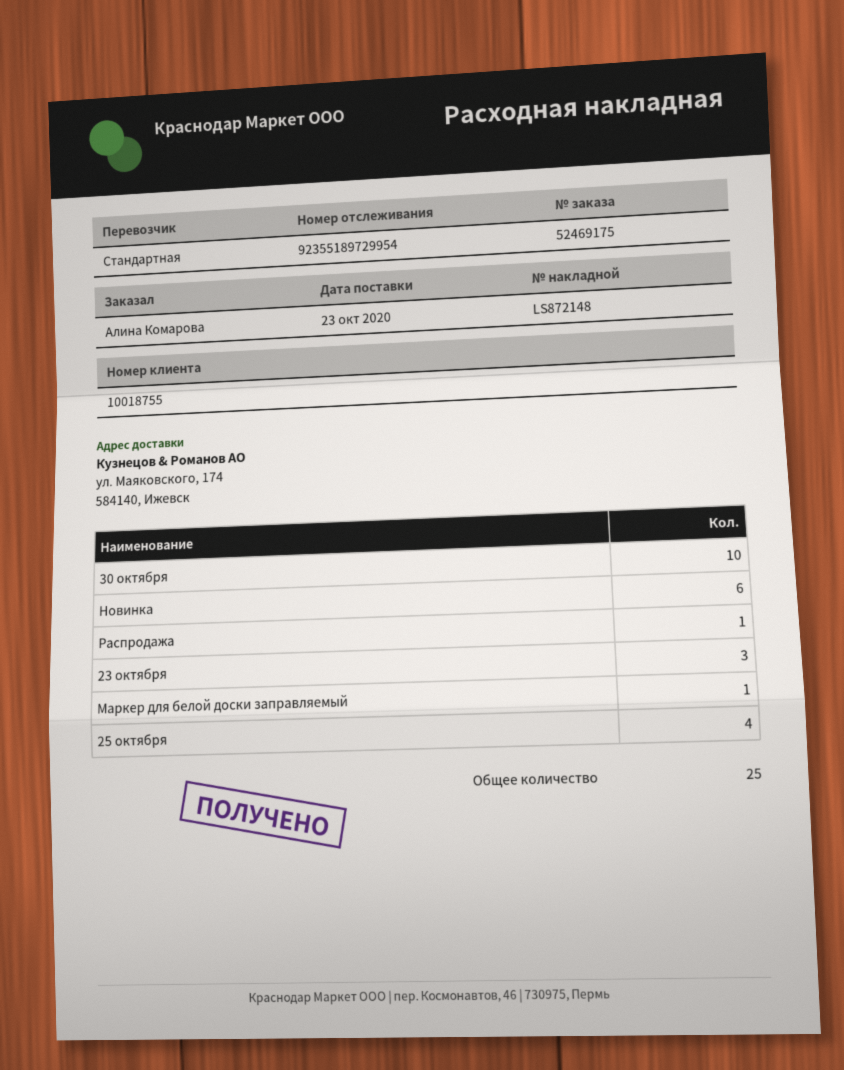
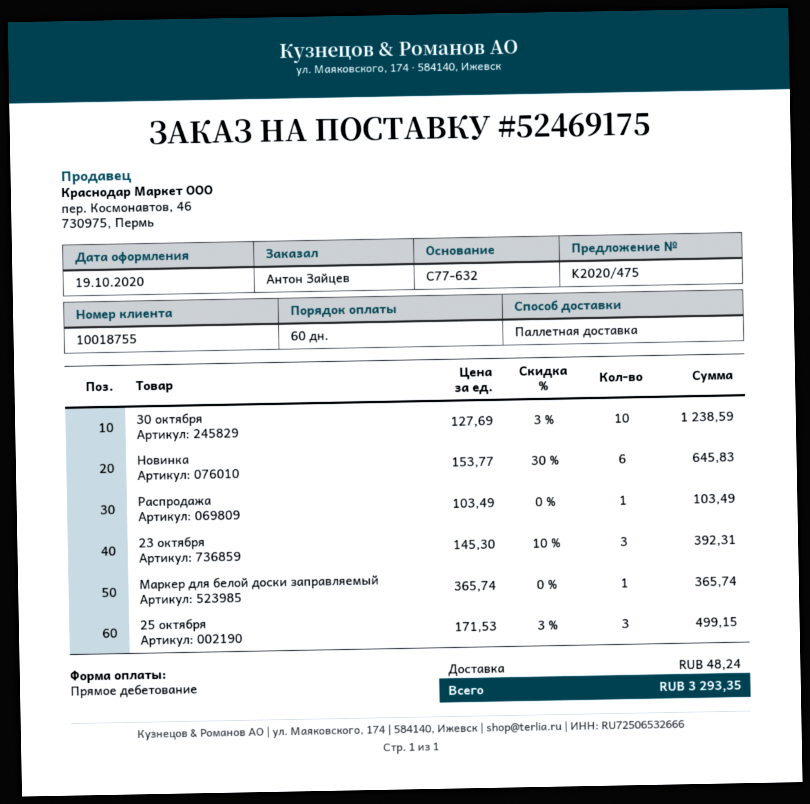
ordered by: Алина Комарова -> Антон Зайцев
shipping method: standard -> pallet freight
25 октября: 4 -> 3

